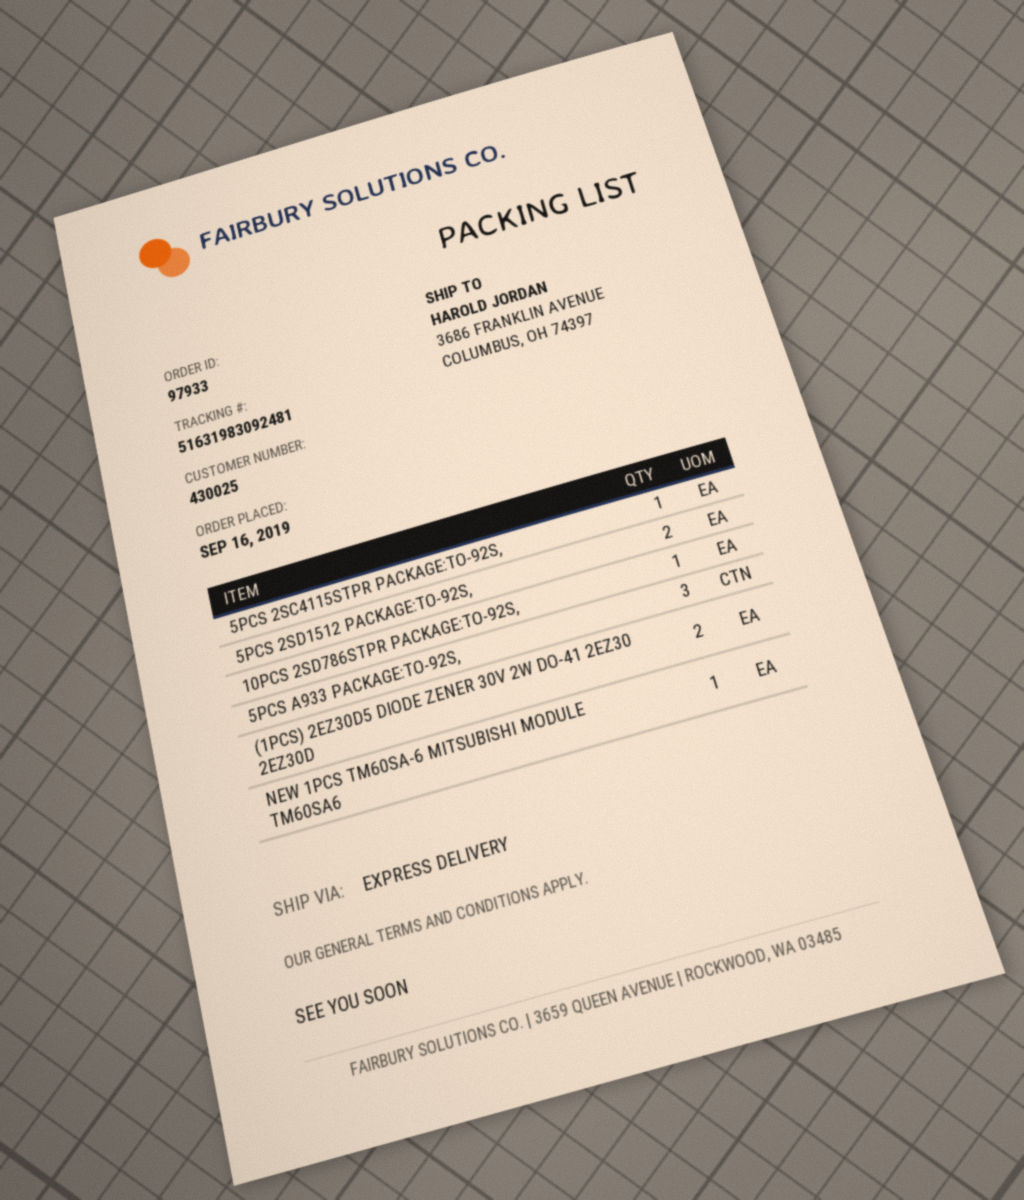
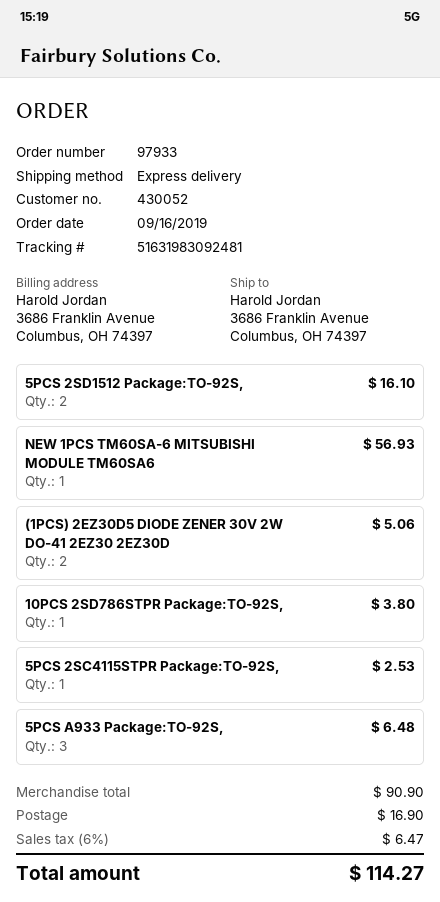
customer number: 430025 -> 430052

